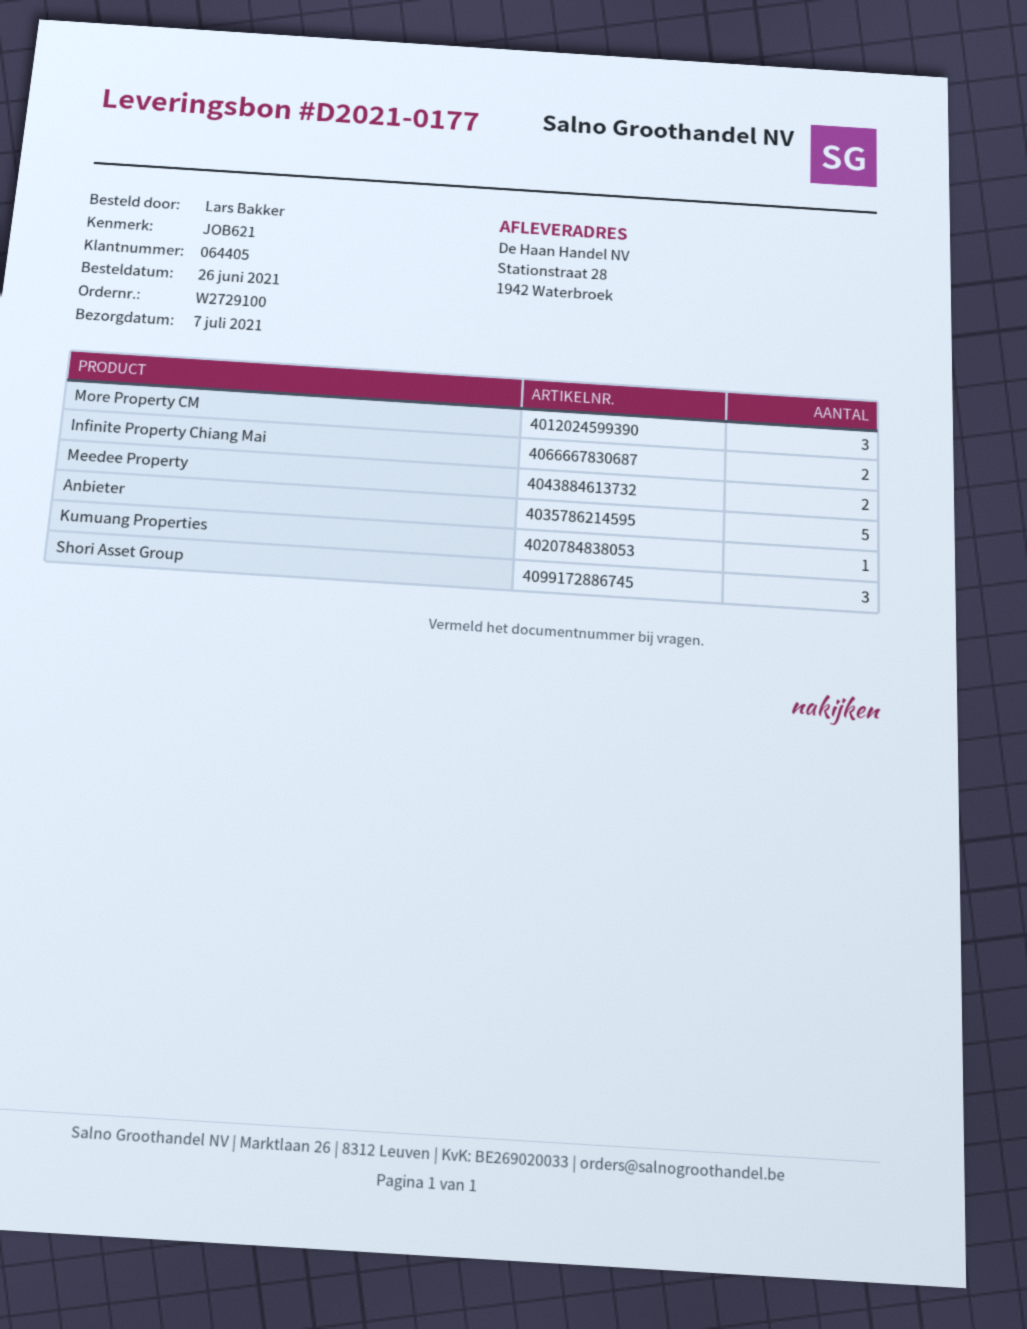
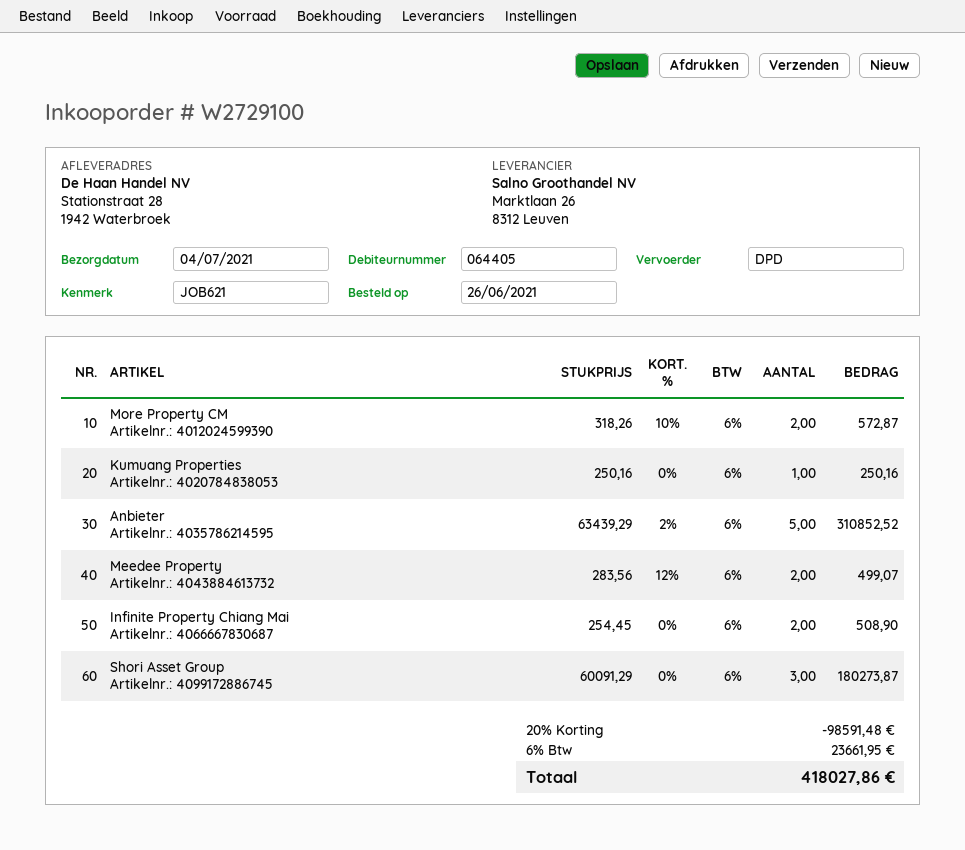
delivery date: 2021-07-07 -> 2021-07-04
More Property CM: 3 -> 2

